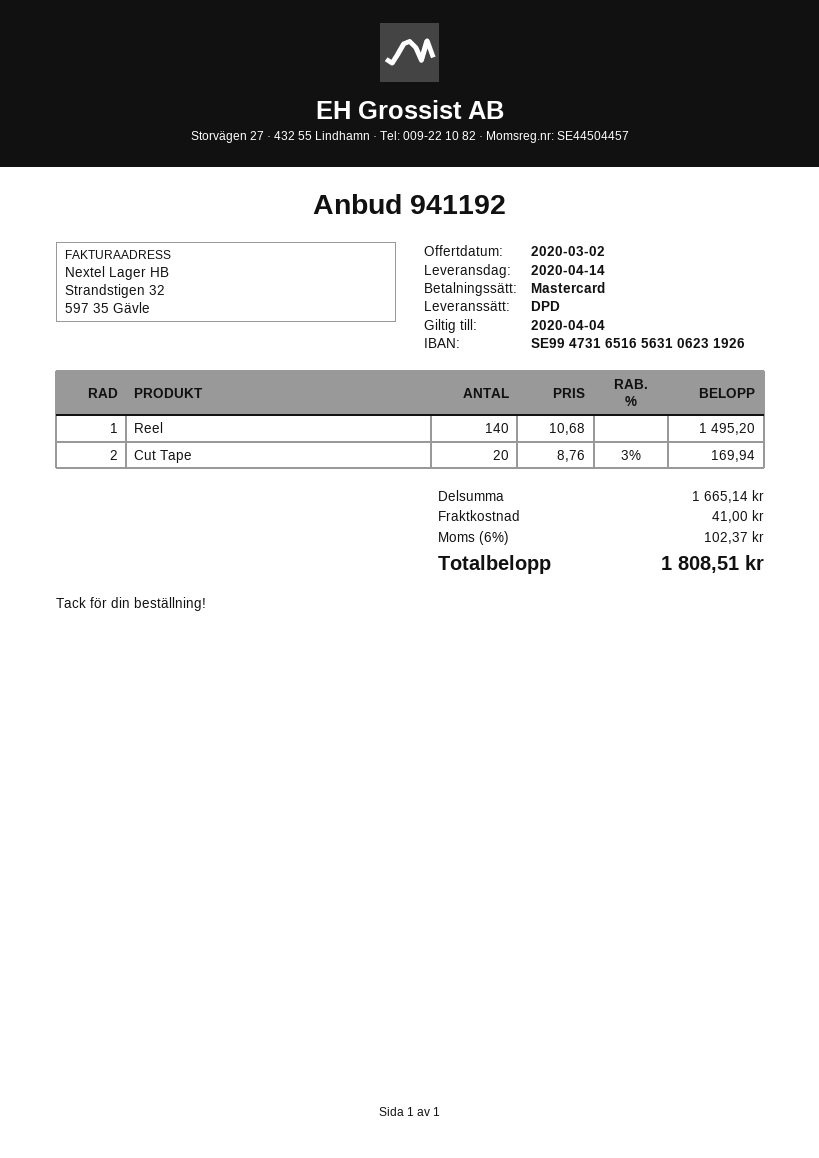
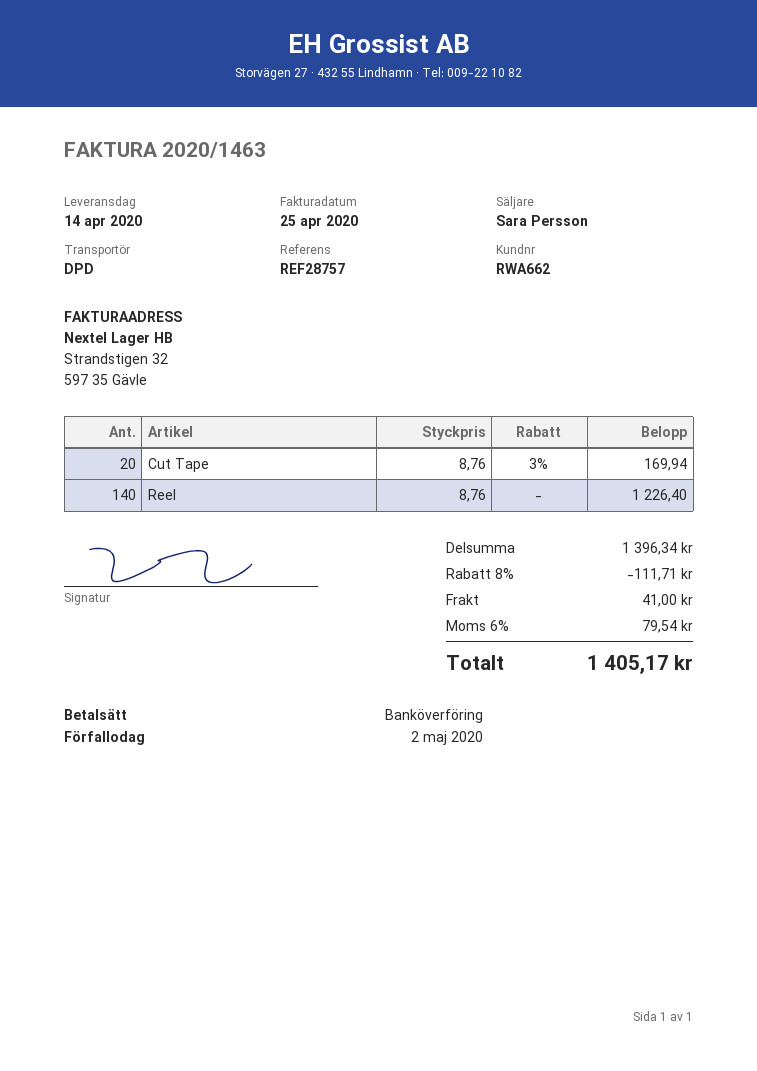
payment method: Mastercard -> bank transfer
Reel: 140 x 10.68 = 1495.20 -> 140 x 8.76 = 1226.40
subtotal: 1665.14 -> 1396.34
discount: none -> 8% = 111.71
tax: 6% = 102.37 -> 6% = 79.54
total: 1808.51 -> 1405.17

